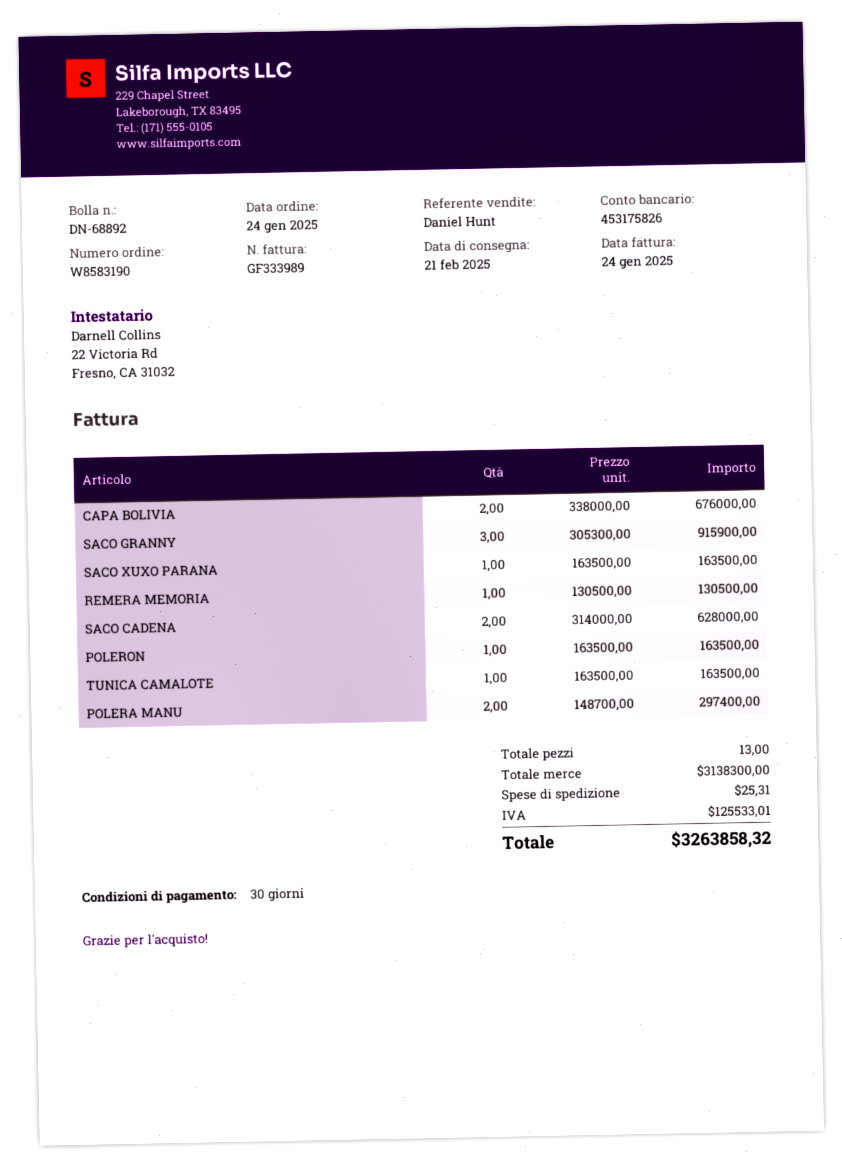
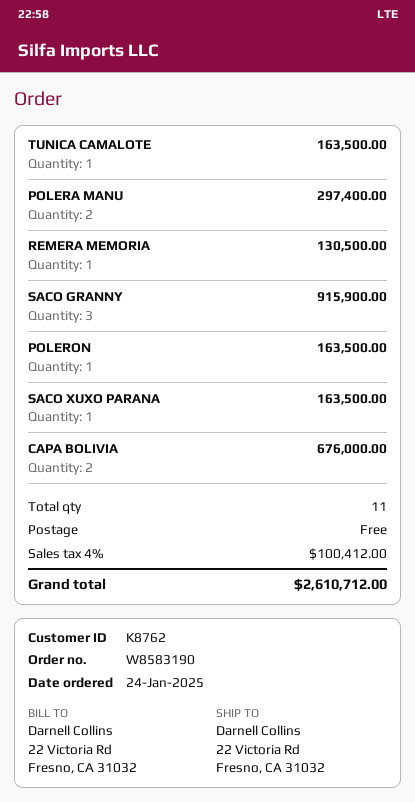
SACO CADENA: 2 for 628000.00 -> none
total quantity: 13 -> 11
shipping: 25.31 -> 0.00
tax: 125533.01 -> 100412.00
total: 3263858.32 -> 2610712.00

